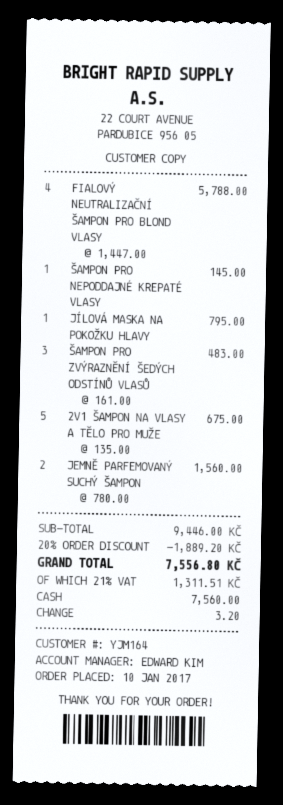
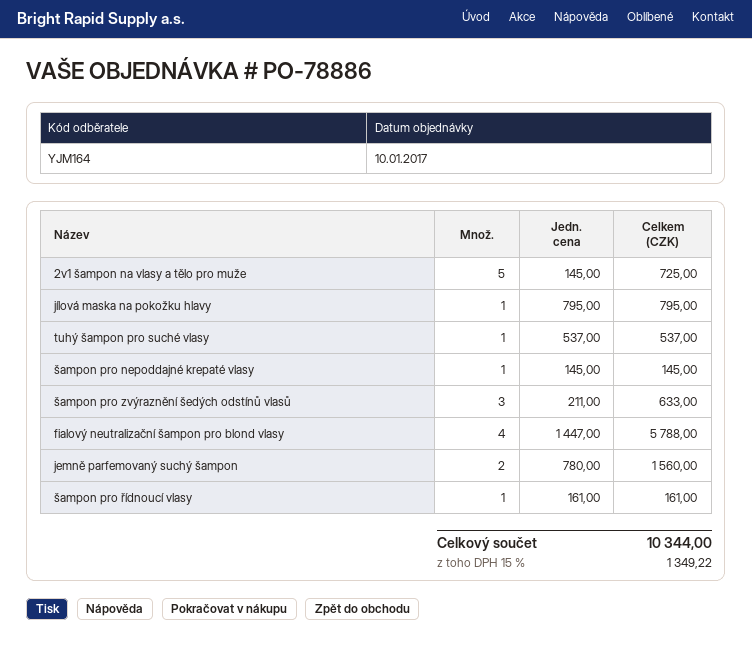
ŠAMPON PRO ZVÝRAZNĚNÍ ŠEDÝCH ODSTÍNŮ VLASŮ: 3 x 161.00 = 483.00 -> 3 x 211.00 = 633.00
2V1 ŠAMPON NA VLASY A TĚLO PRO MUŽE: 5 x 135.00 = 675.00 -> 5 x 145.00 = 725.00
tuhý šampon pro suché vlasy: none -> 1 x 537.00 = 537.00
šampon pro řídnoucí vlasy: none -> 1 x 161.00 = 161.00
discount: 20% = 1889.20 -> none
tax: 21% = 1311.51 -> 15% = 1349.22
total: 7556.80 -> 10344.00

